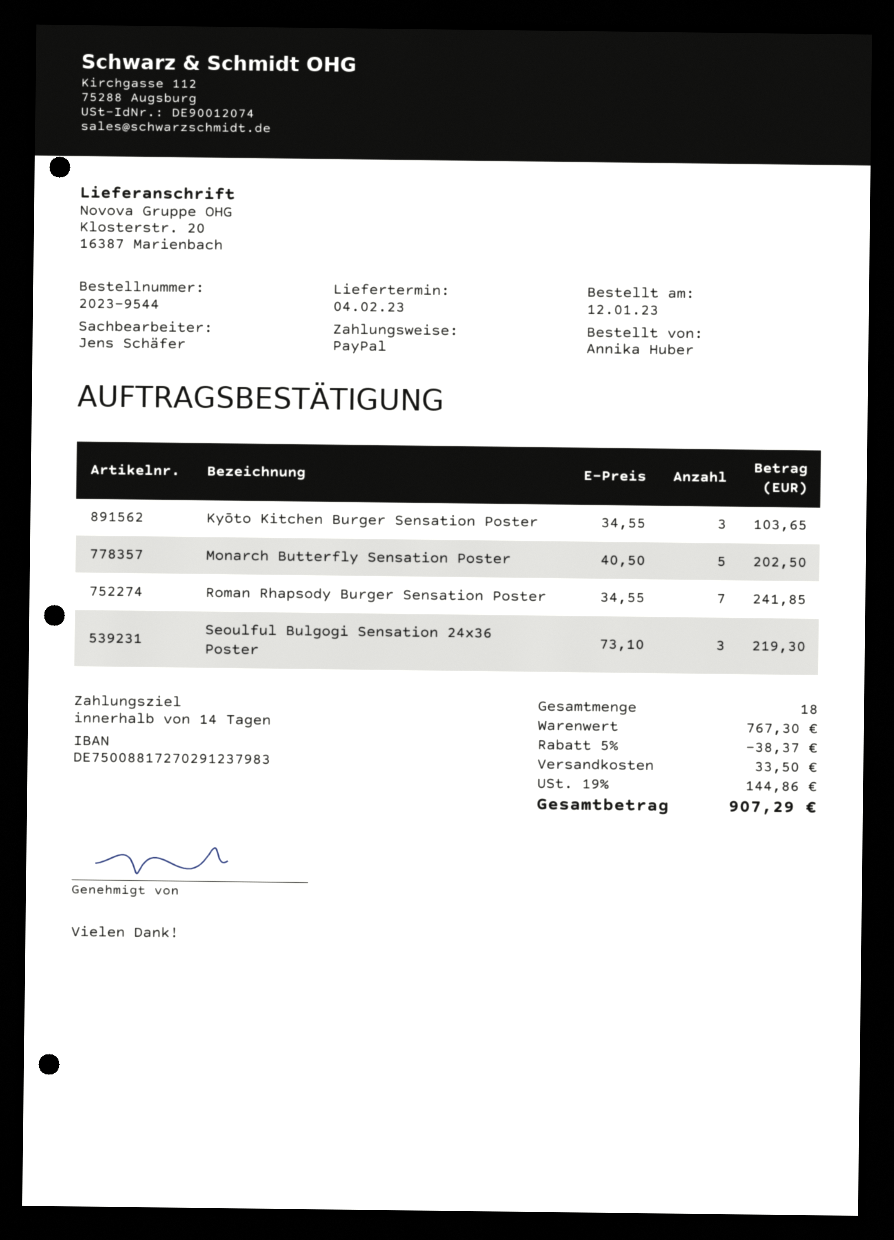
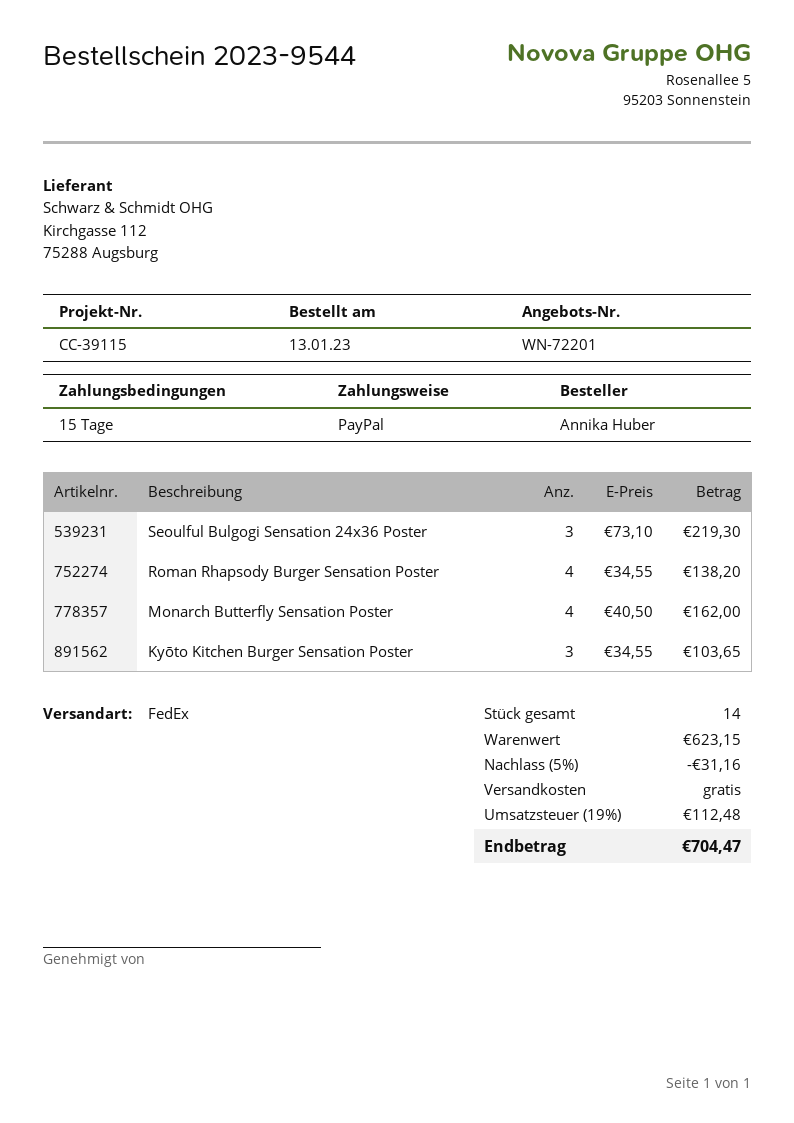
order date: 2023-01-12 -> 2023-01-13
payment terms: 14 days -> 15 days
Monarch Butterfly Sensation Poster: 5 x 40.50 = 202.50 -> 4 x 40.50 = 162.00
Roman Rhapsody Burger Sensation Poster: 7 x 34.55 = 241.85 -> 4 x 34.55 = 138.20
total quantity: 18 -> 14
subtotal: 767.30 -> 623.15
discount: 5% = 38.37 -> 5% = 31.16
shipping: 33.50 -> 0.00
tax: 19% = 144.86 -> 19% = 112.48
total: 907.29 -> 704.47

